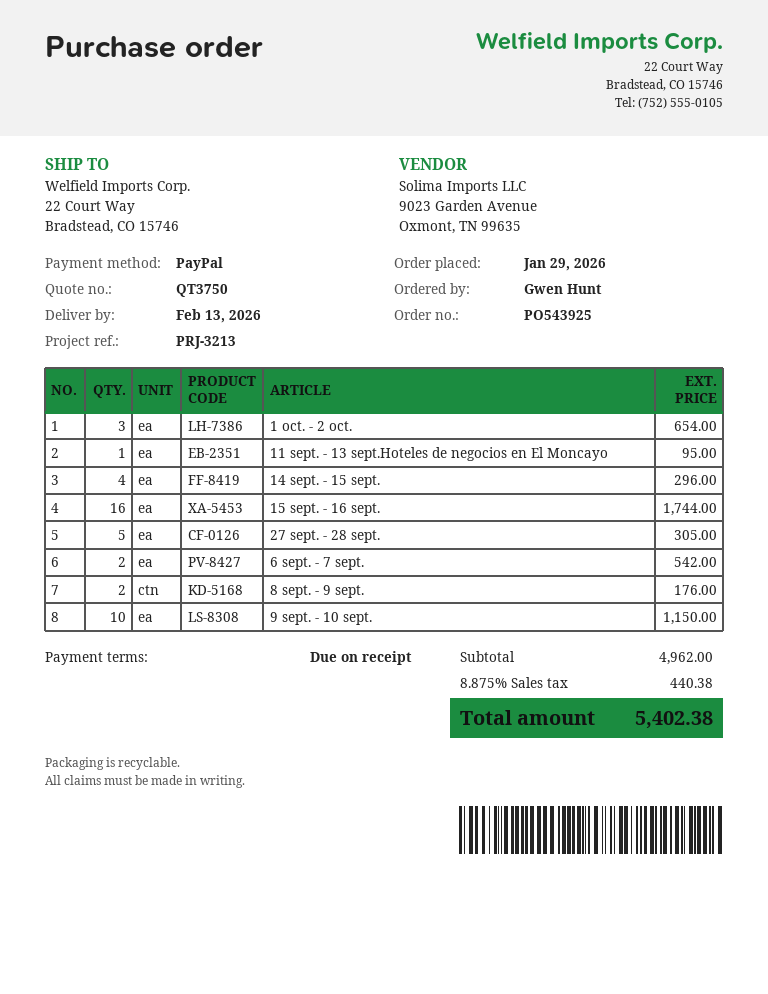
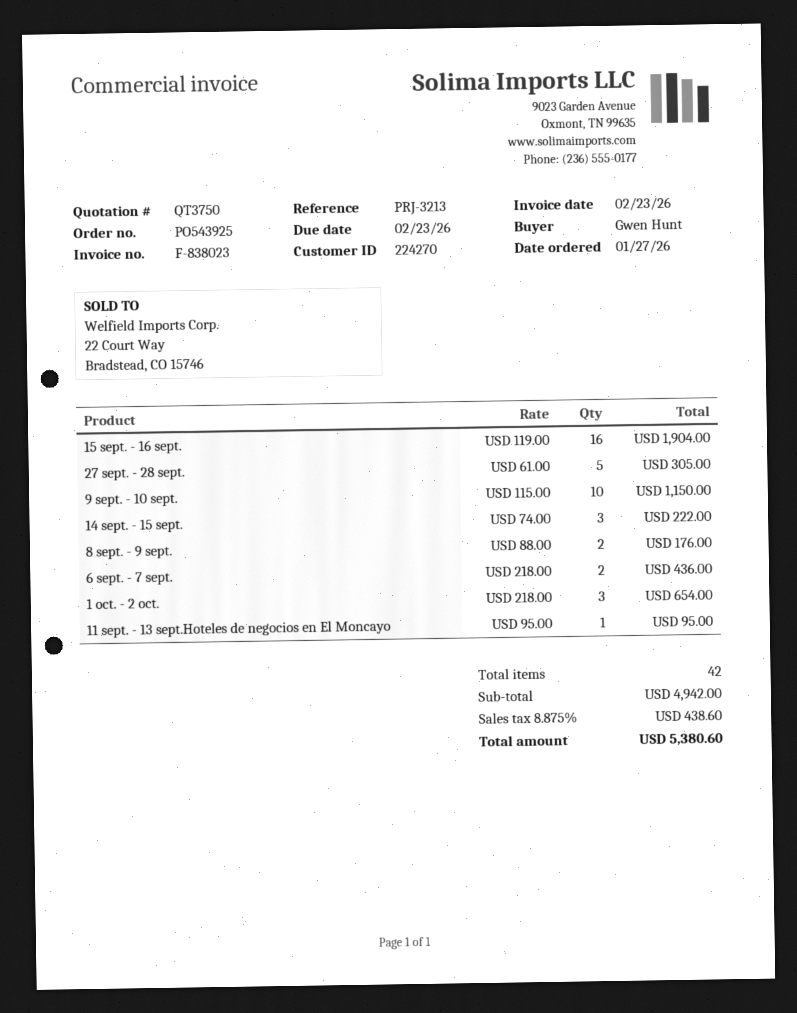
order date: 2026-01-29 -> 2026-01-27
14 sept. - 15 sept.: 4 for 296.00 -> 3 for 222.00
15 sept. - 16 sept.: 16 for 1744.00 -> 16 for 1904.00
6 sept. - 7 sept.: 2 for 542.00 -> 2 for 436.00
subtotal: 4962.00 -> 4942.00
tax: 8.875% = 440.38 -> 8.875% = 438.60
total: 5402.38 -> 5380.60

